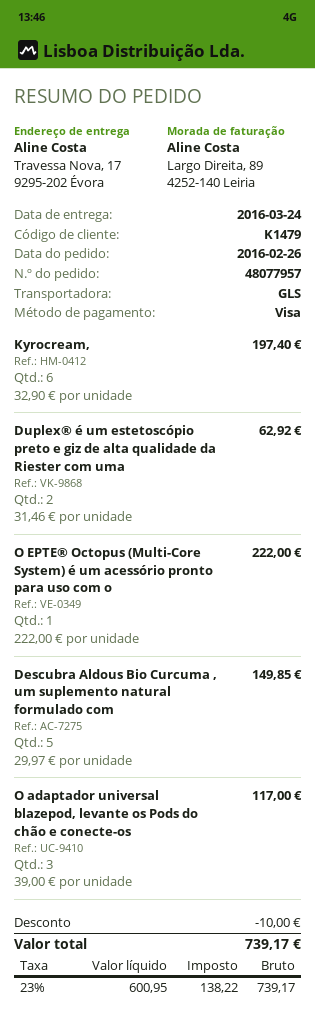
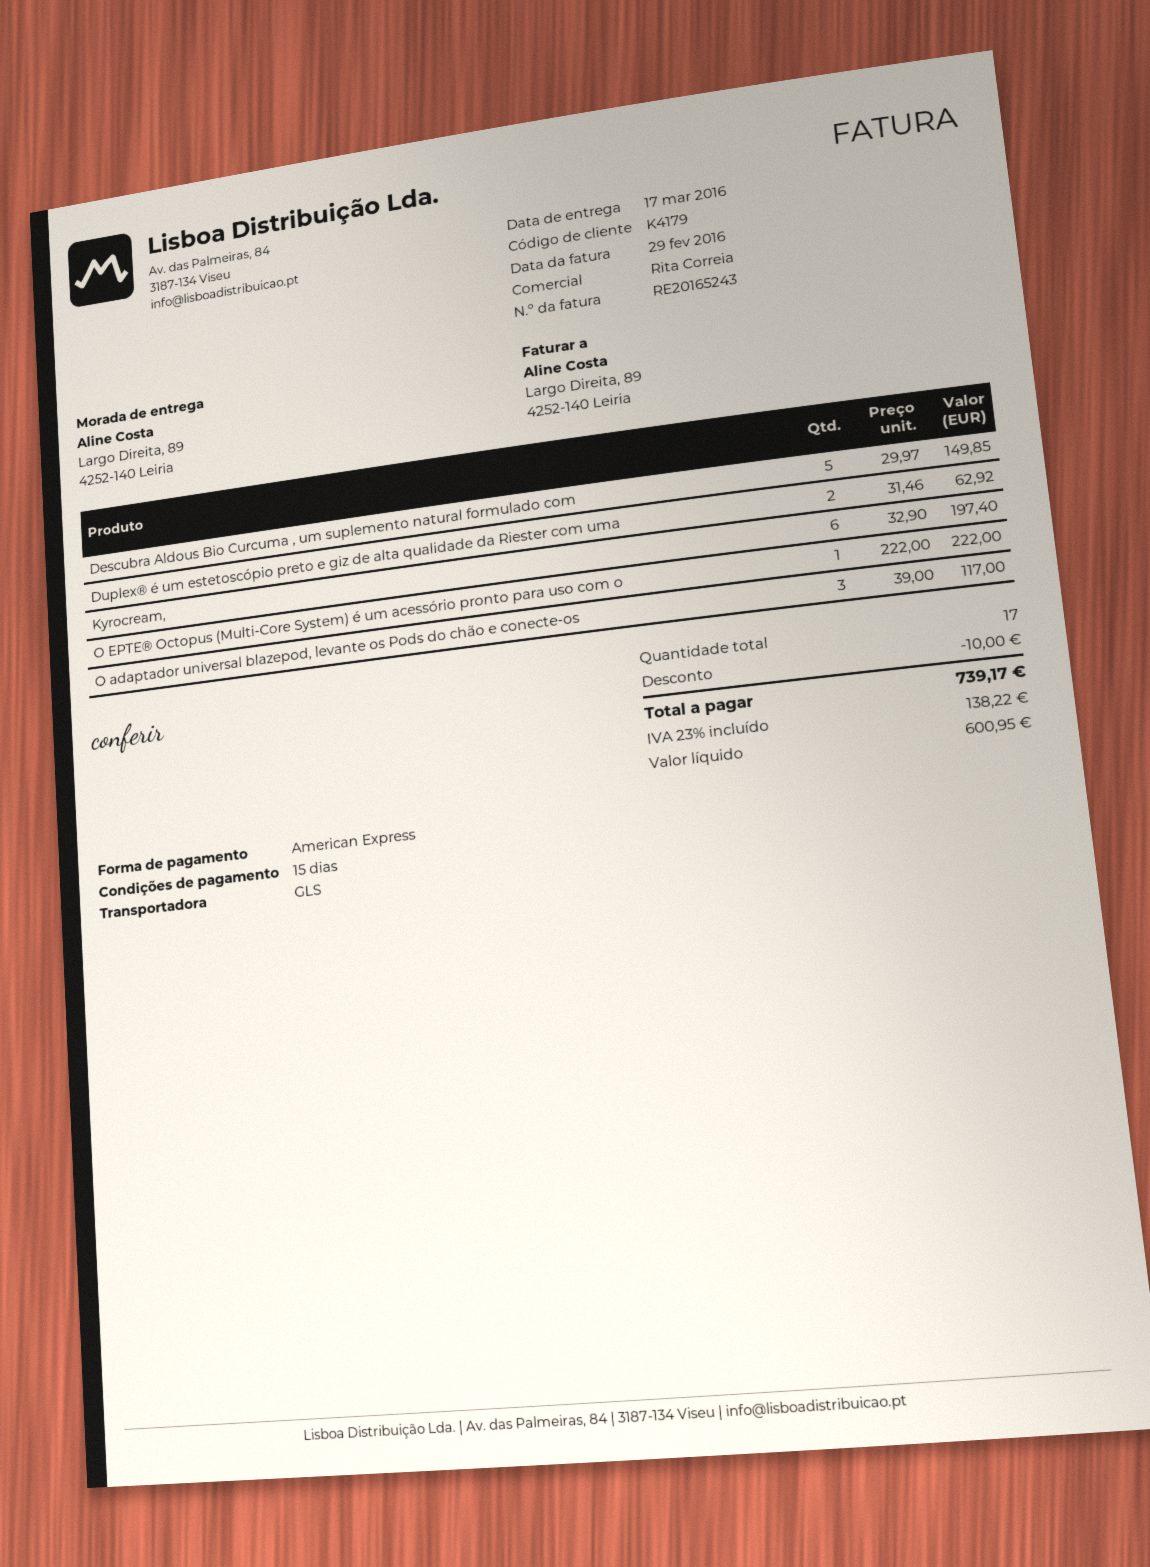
delivery date: 2016-03-24 -> 2016-03-17
customer number: K1479 -> K4179
payment method: Visa -> American Express
ship to: Travessa Nova, 17, 9295-202 Évora -> Largo Direita, 89, 4252-140 Leiria

